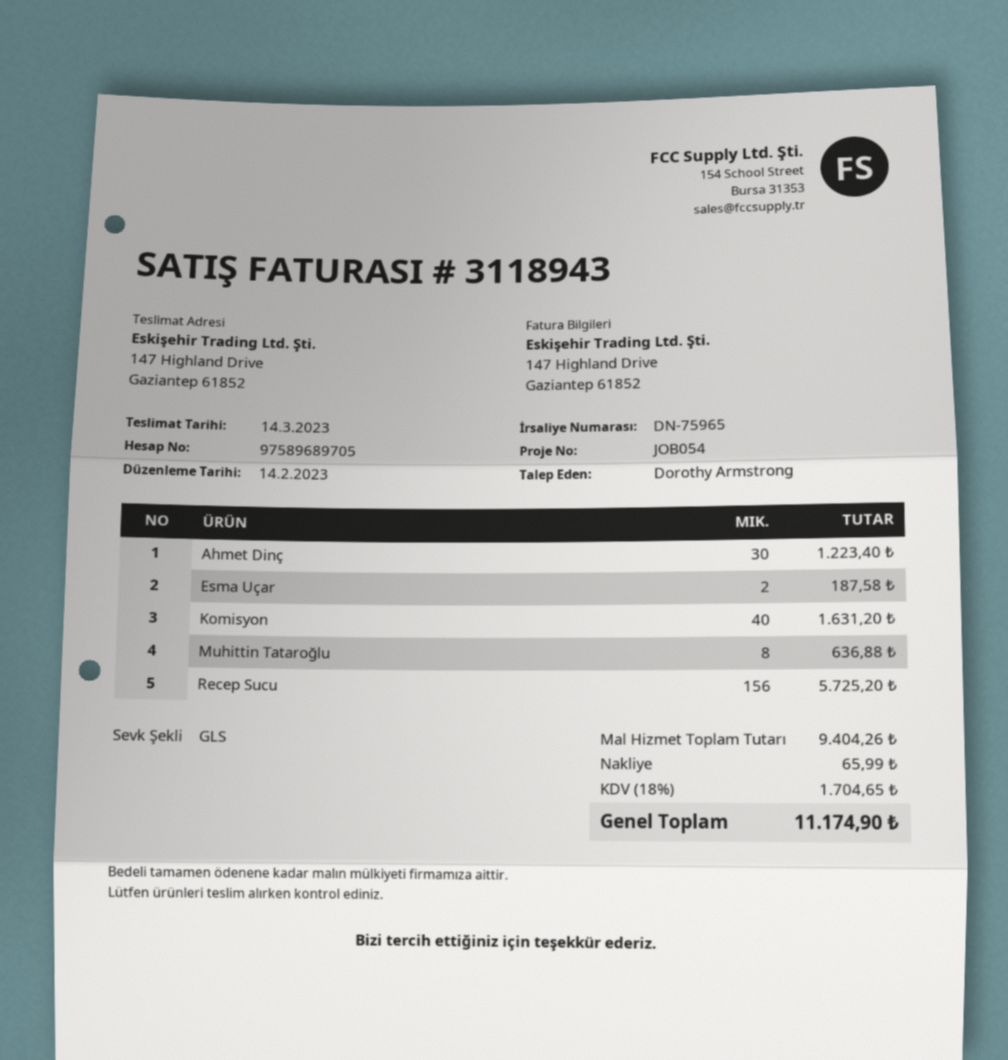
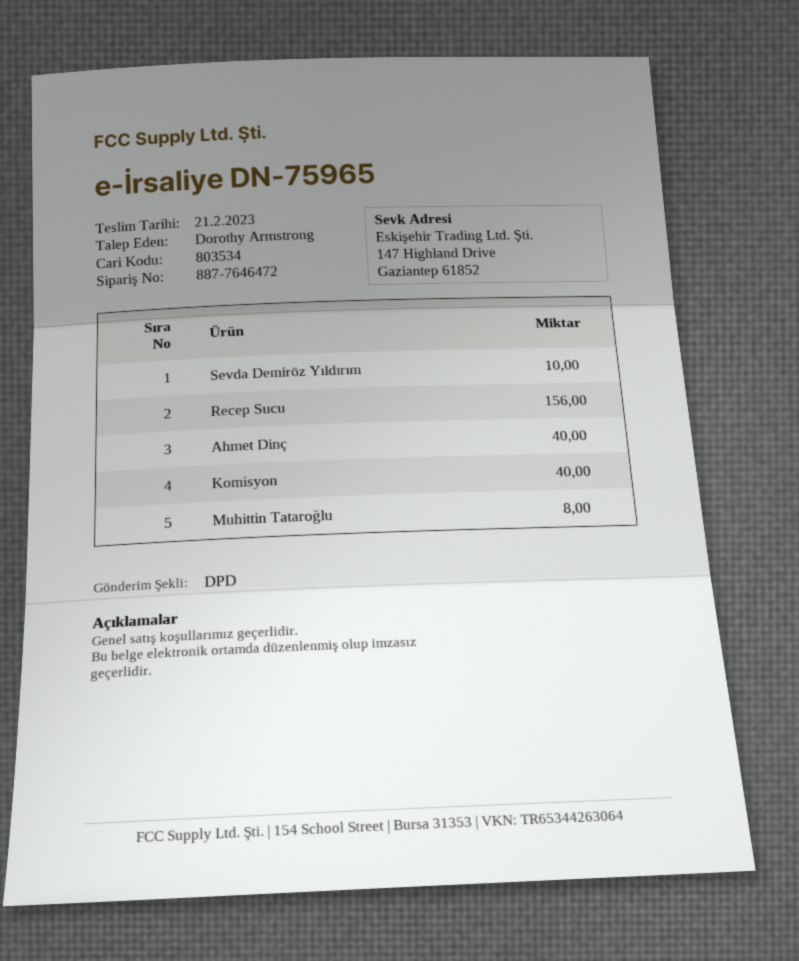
delivery date: 2023-03-14 -> 2023-02-21
shipping method: GLS -> DPD
Ahmet Dinç: 30 -> 40
Esma Uçar: 2 -> none
Sevda Demiröz Yıldırım: none -> 10

